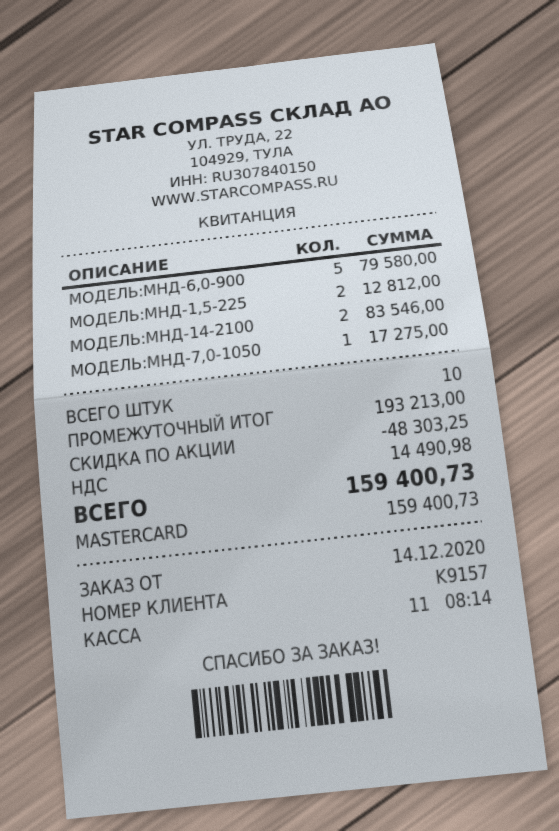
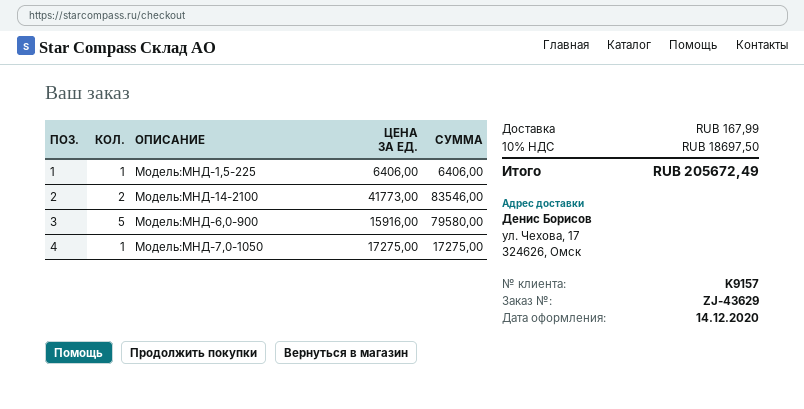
МОДЕЛЬ:МНД-1,5-225: 2 for 12812.00 -> 1 for 6406.00
discount: 48303.25 -> none
shipping: none -> 167.99
tax: 14490.98 -> 18697.50
total: 159400.73 -> 205672.49

